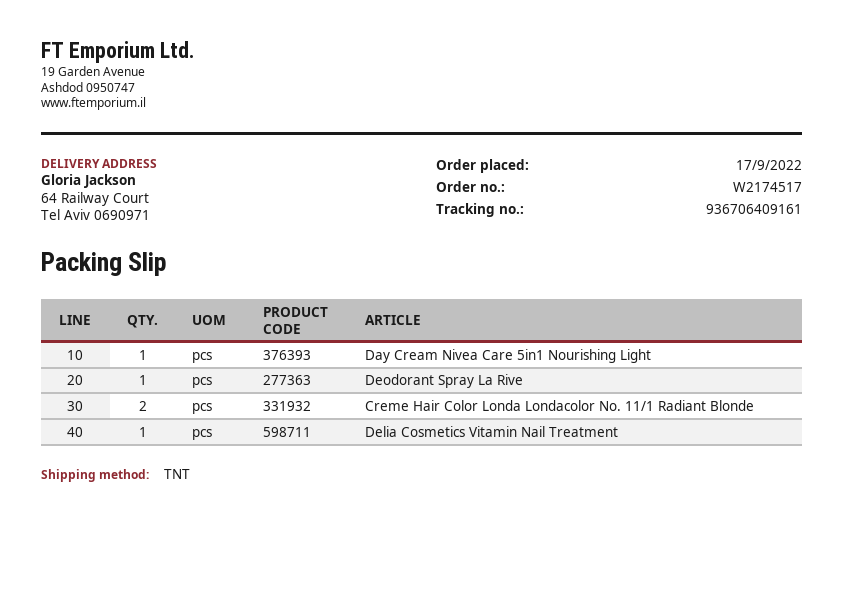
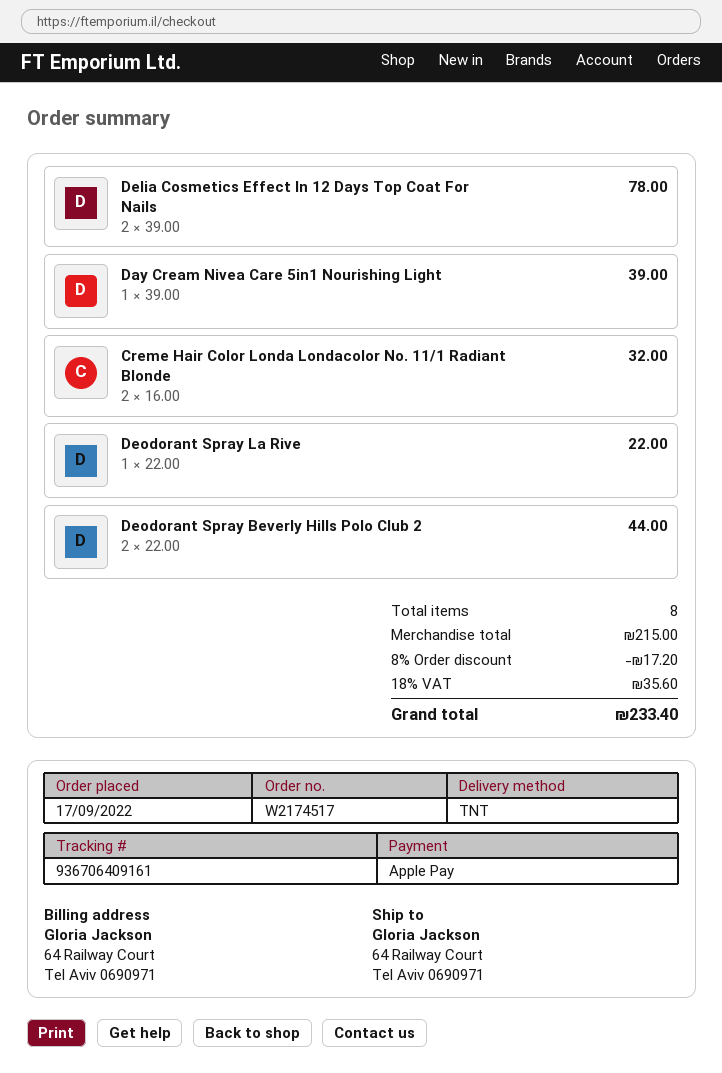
Delia Cosmetics Vitamin Nail Treatment: 1 -> none
Delia Cosmetics Effect In 12 Days Top Coat For Nails: none -> 2
Deodorant Spray Beverly Hills Polo Club 2: none -> 2

